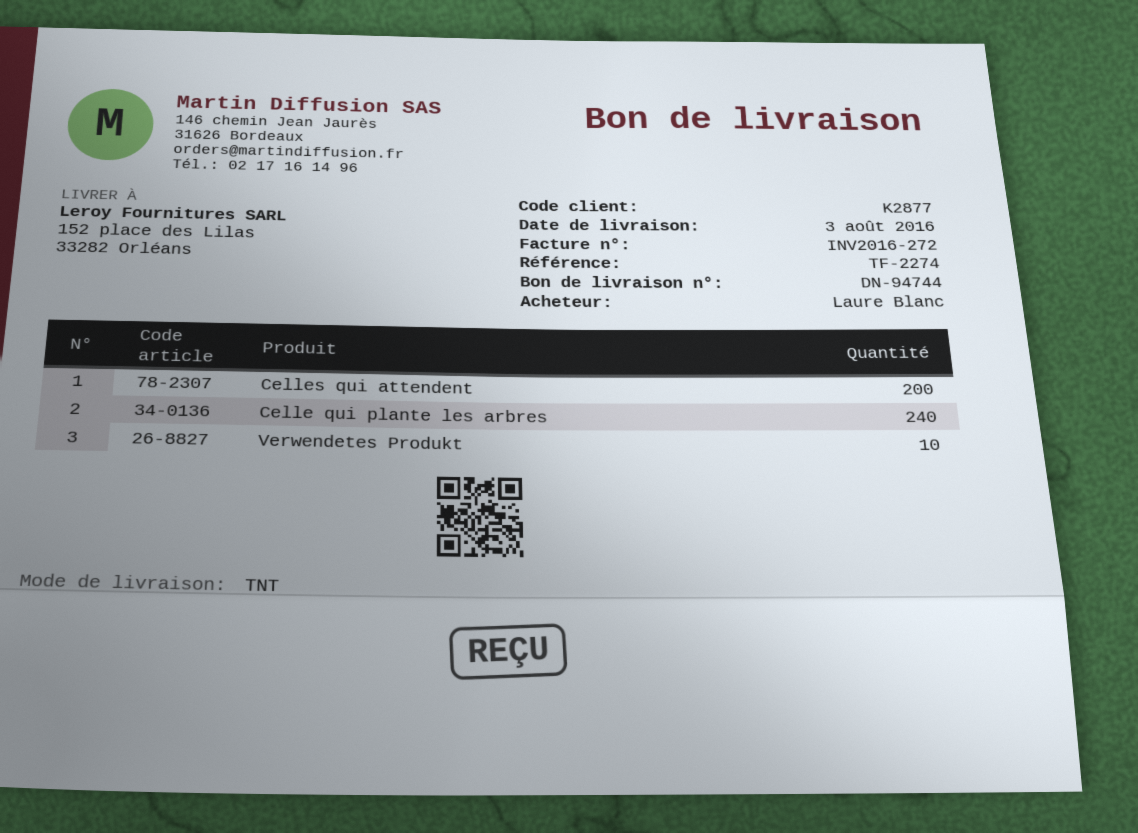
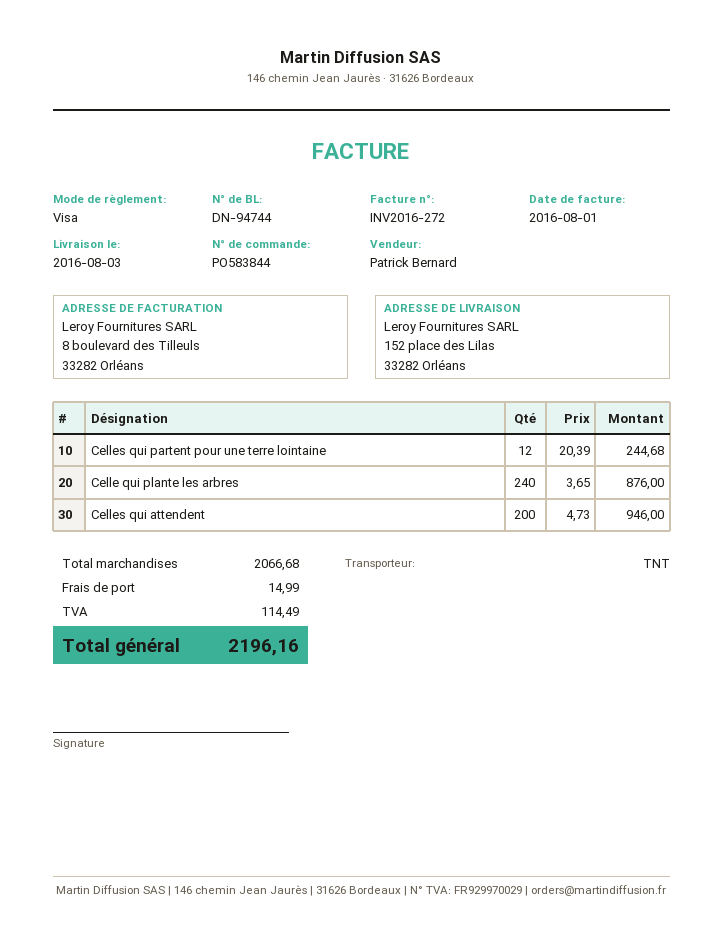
Verwendetes Produkt: 10 -> none
Celles qui partent pour une terre lointaine: none -> 12

